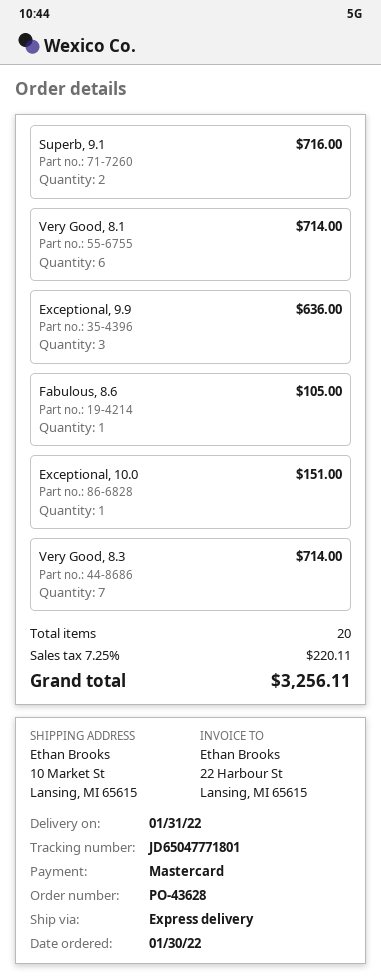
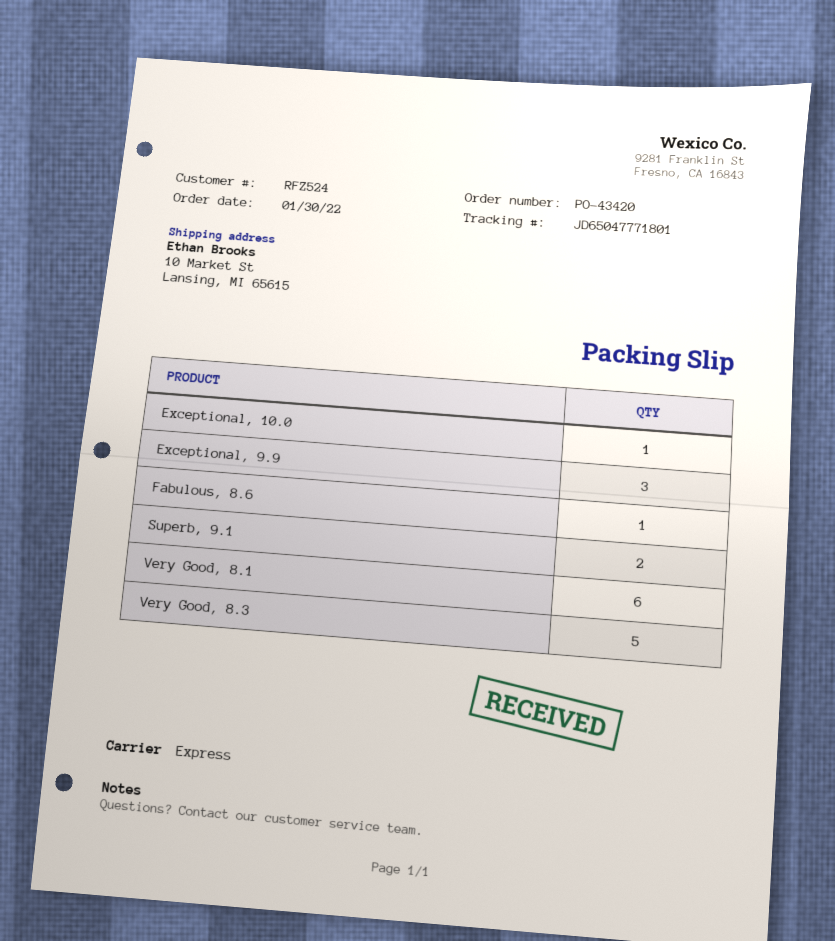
order number: PO-43628 -> PO-43420
Very Good, 8.3: 7 -> 5

